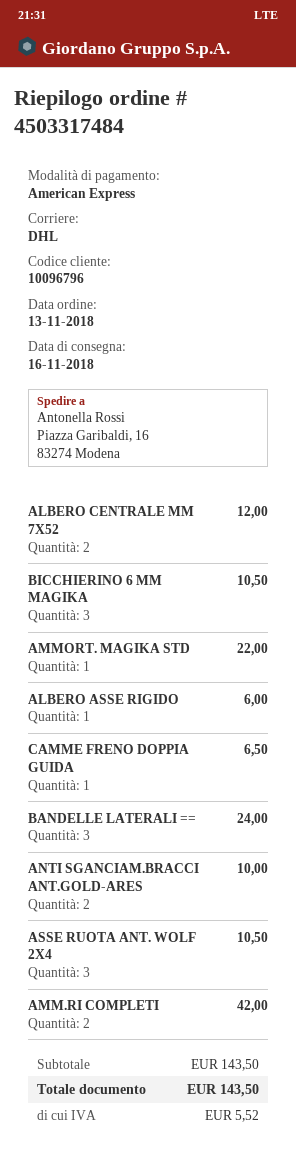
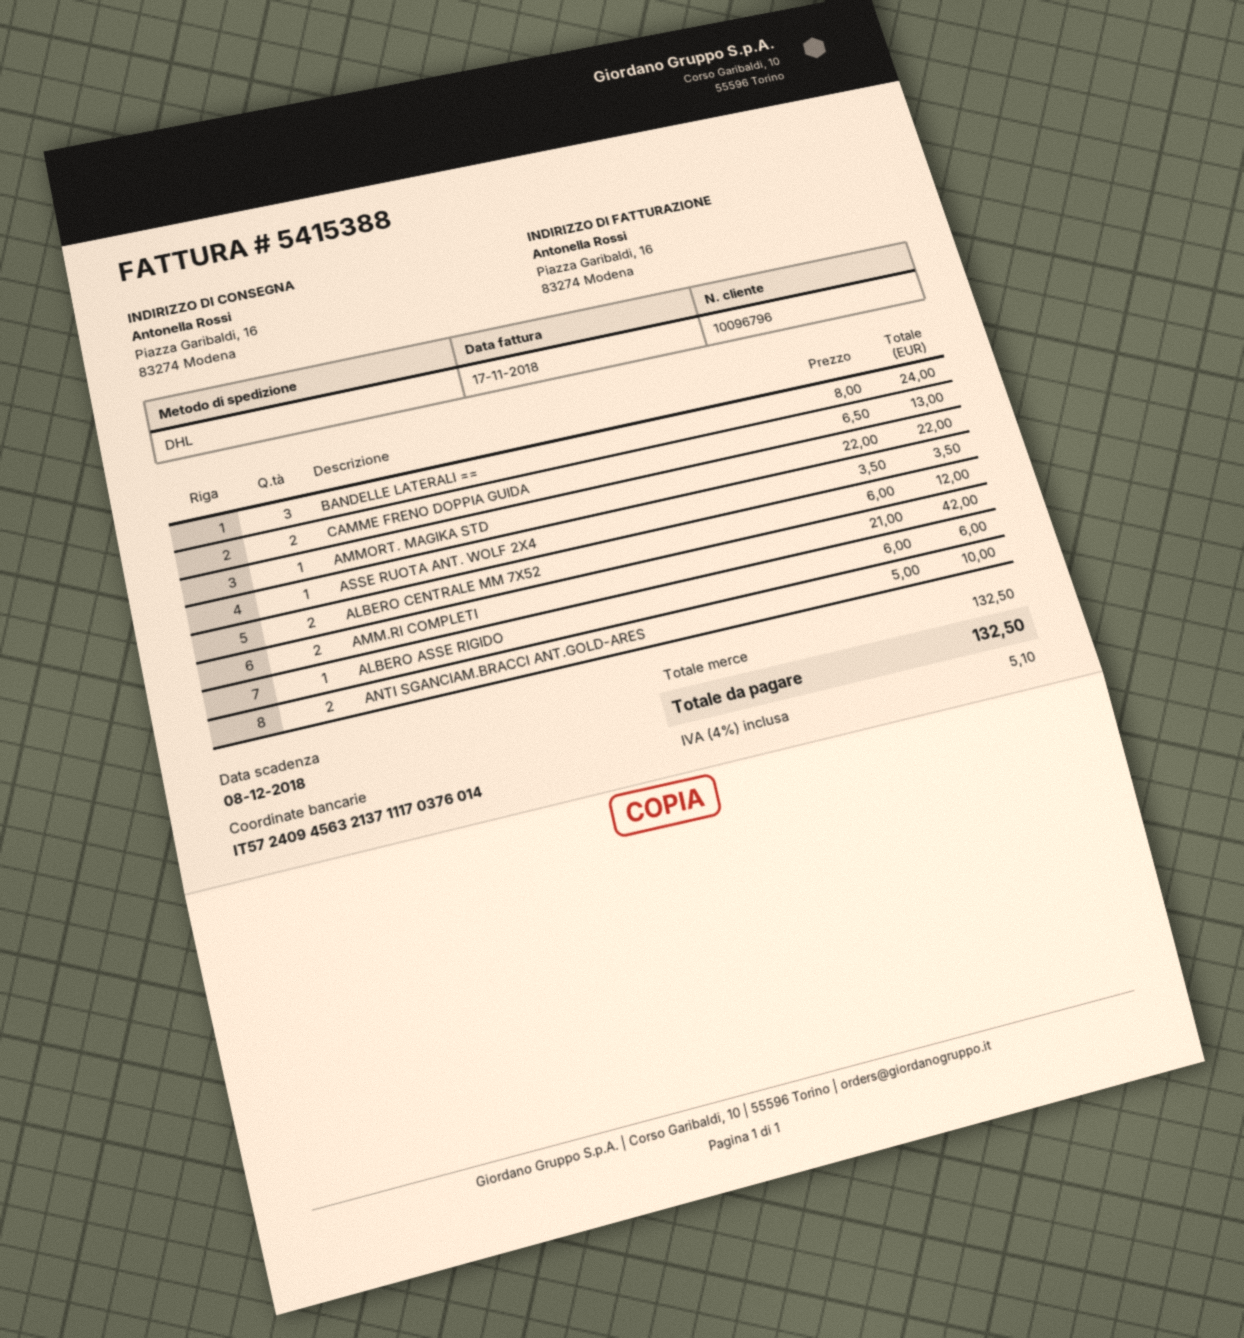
BICCHIERINO 6 MM MAGIKA: 3 for 10.50 -> none
CAMME FRENO DOPPIA GUIDA: 1 for 6.50 -> 2 for 13.00
ASSE RUOTA ANT. WOLF 2X4: 3 for 10.50 -> 1 for 3.50
subtotal: 143.50 -> 132.50
tax: 5.52 -> 5.10
total: 143.50 -> 132.50

